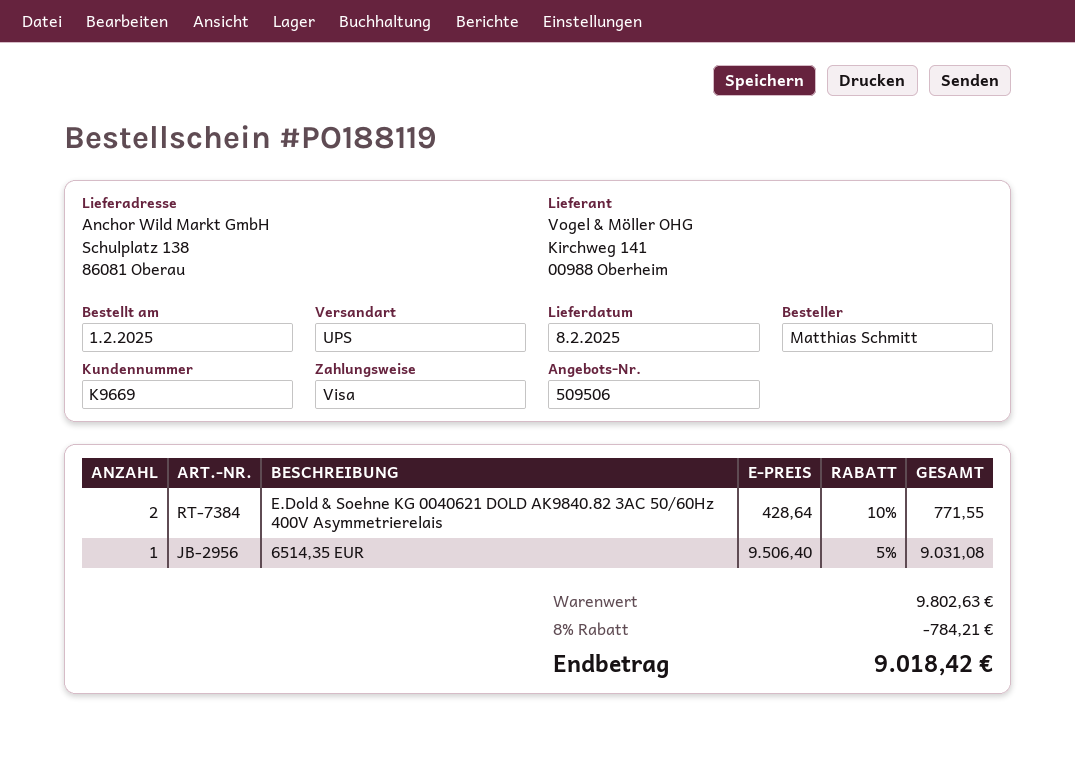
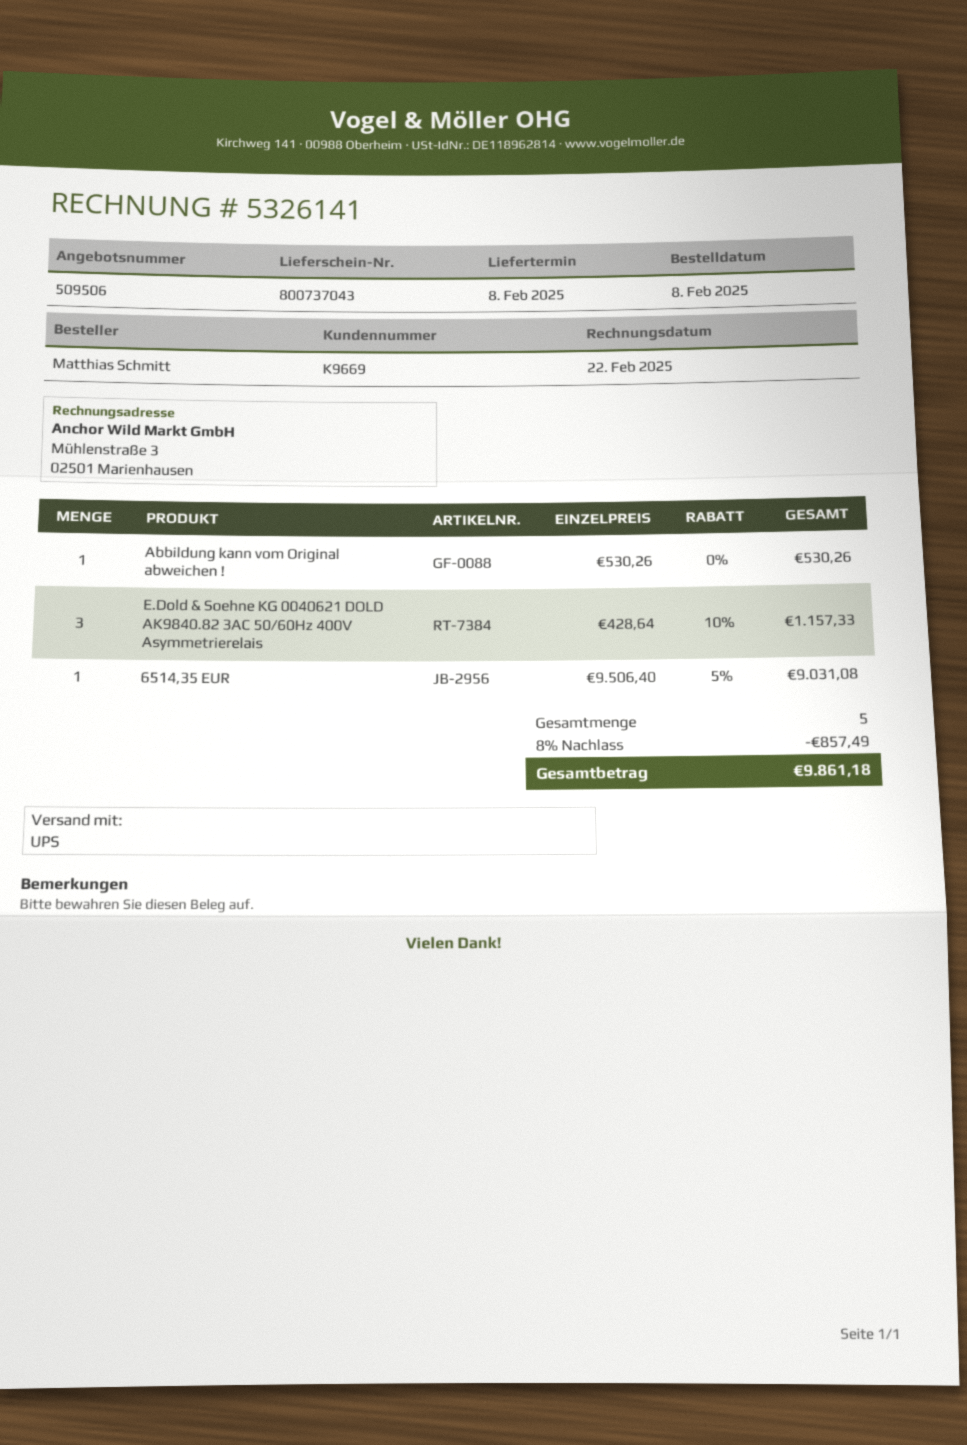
order date: 2025-02-01 -> 2025-02-08
E.Dold & Soehne KG 0040621 DOLD AK9840.82 3AC 50/60Hz 400V Asymmetrierelais: 2 x 428.64 - 10% = 771.55 -> 3 x 428.64 - 10% = 1157.33
Abbildung kann vom Original abweichen !: none -> 1 x 530.26 = 530.26
discount: 8% = 784.21 -> 8% = 857.49
total: 9018.42 -> 9861.18

